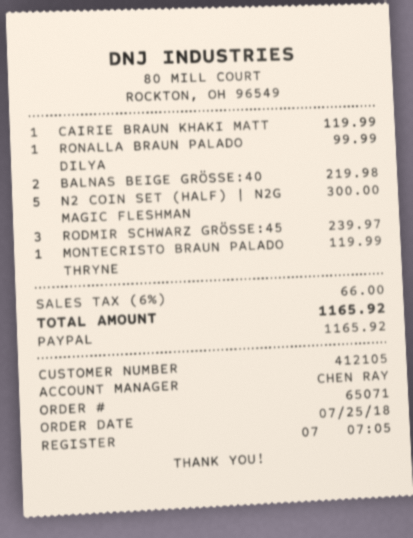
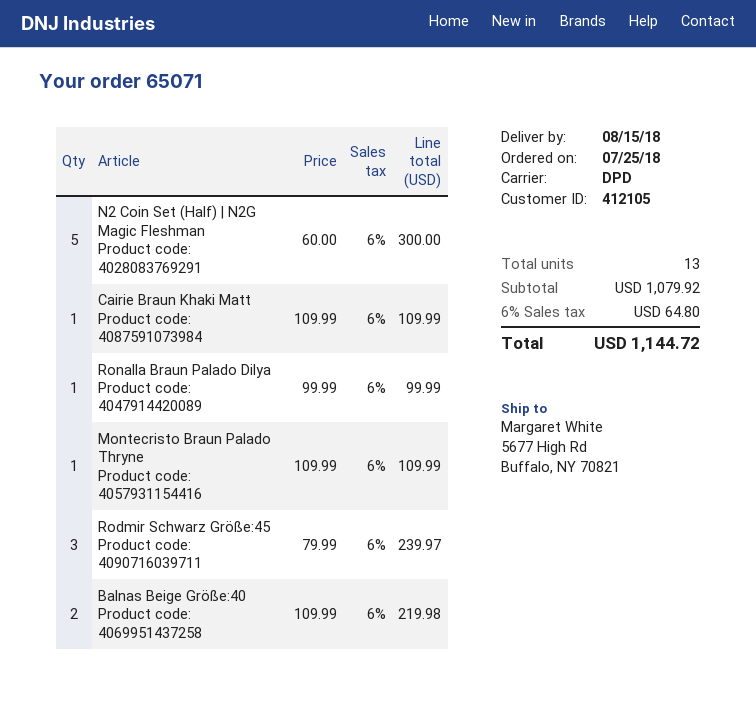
CAIRIE BRAUN KHAKI MATT: 1 for 119.99 -> 1 for 109.99
MONTECRISTO BRAUN PALADO THRYNE: 1 for 119.99 -> 1 for 109.99
tax: 6% = 66.00 -> 6% = 64.80
total: 1165.92 -> 1144.72

